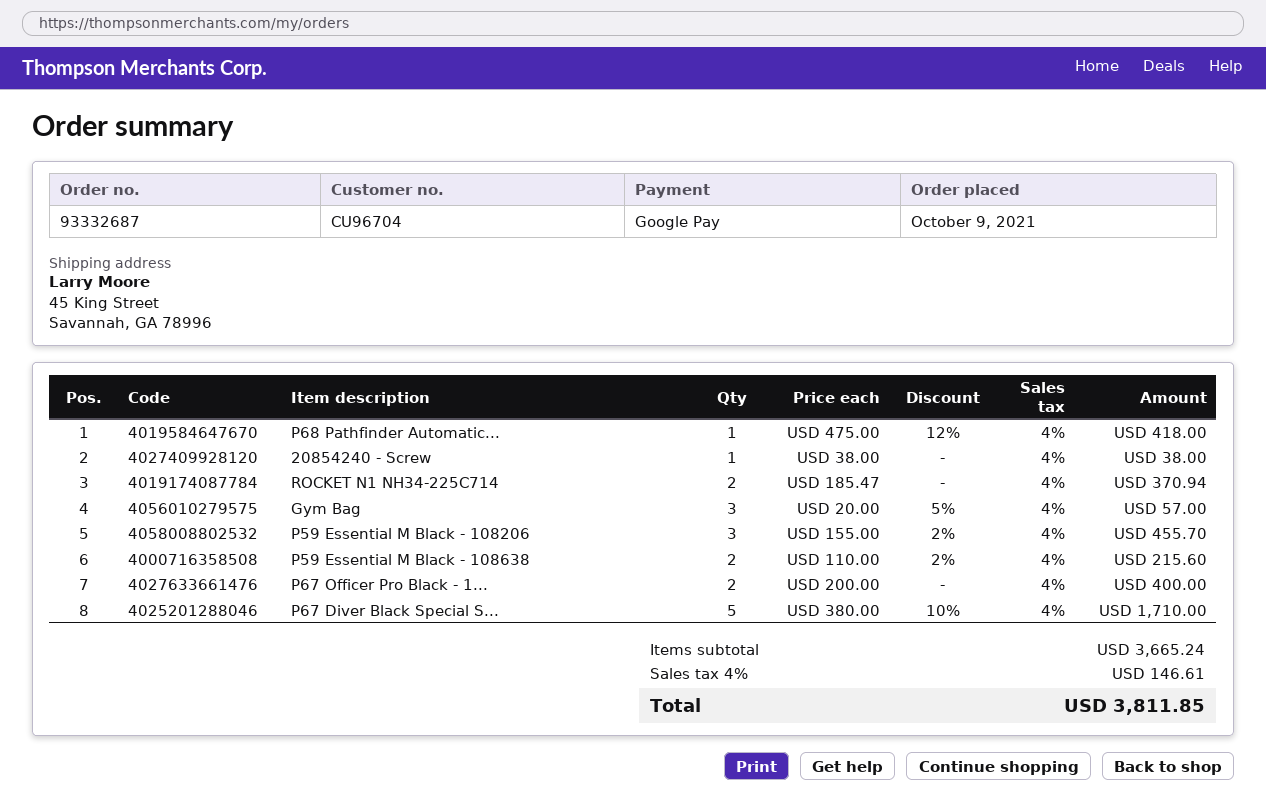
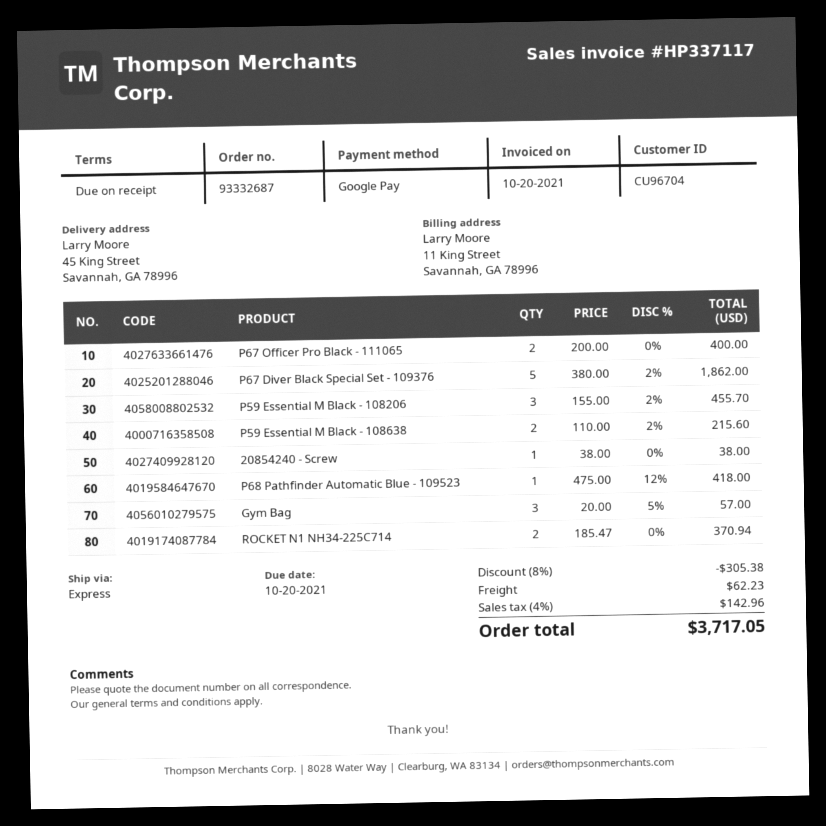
P67 Diver Black Special S...: 5 x 380.00 - 10% = 1710.00 -> 5 x 380.00 - 2% = 1862.00
discount: none -> 8% = 305.38
shipping: none -> 62.23
tax: 4% = 146.61 -> 4% = 142.96
total: 3811.85 -> 3717.05

